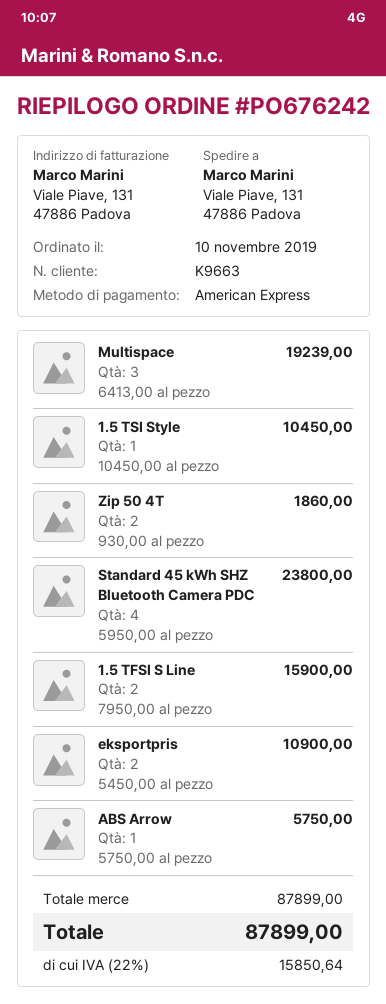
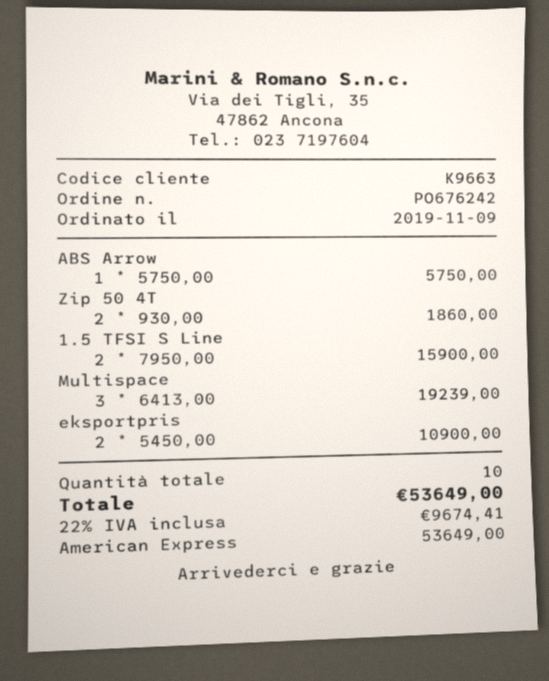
order date: 2019-11-10 -> 2019-11-09
1.5 TSI Style: 1 x 10450.00 = 10450.00 -> none
Standard 45 kWh SHZ Bluetooth Camera PDC: 4 x 5950.00 = 23800.00 -> none
tax: 22% = 15850.64 -> 22% = 9674.41
total: 87899.00 -> 53649.00

